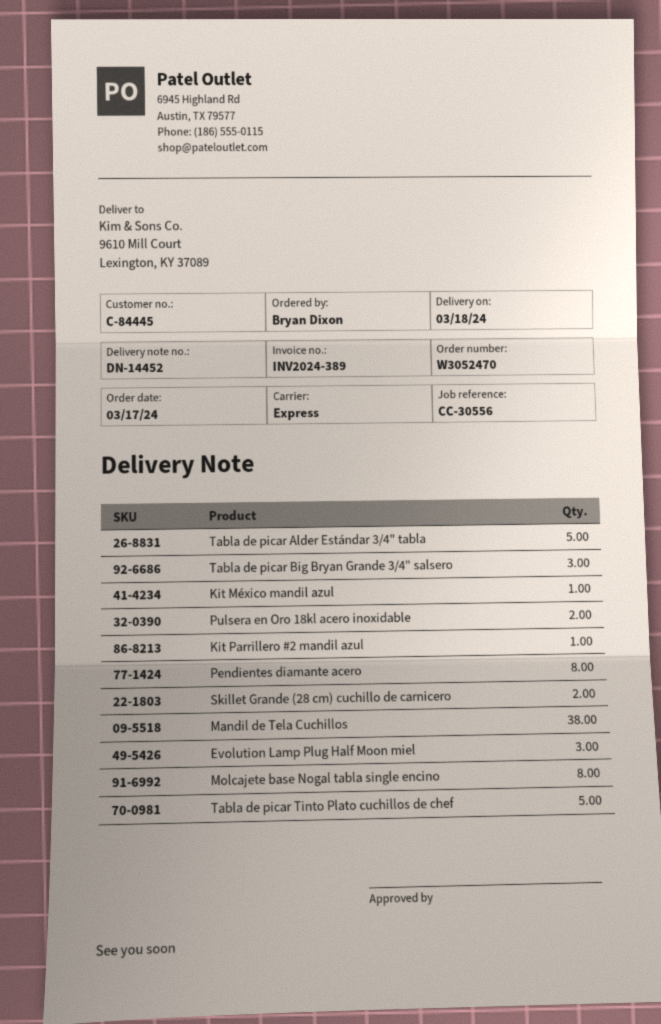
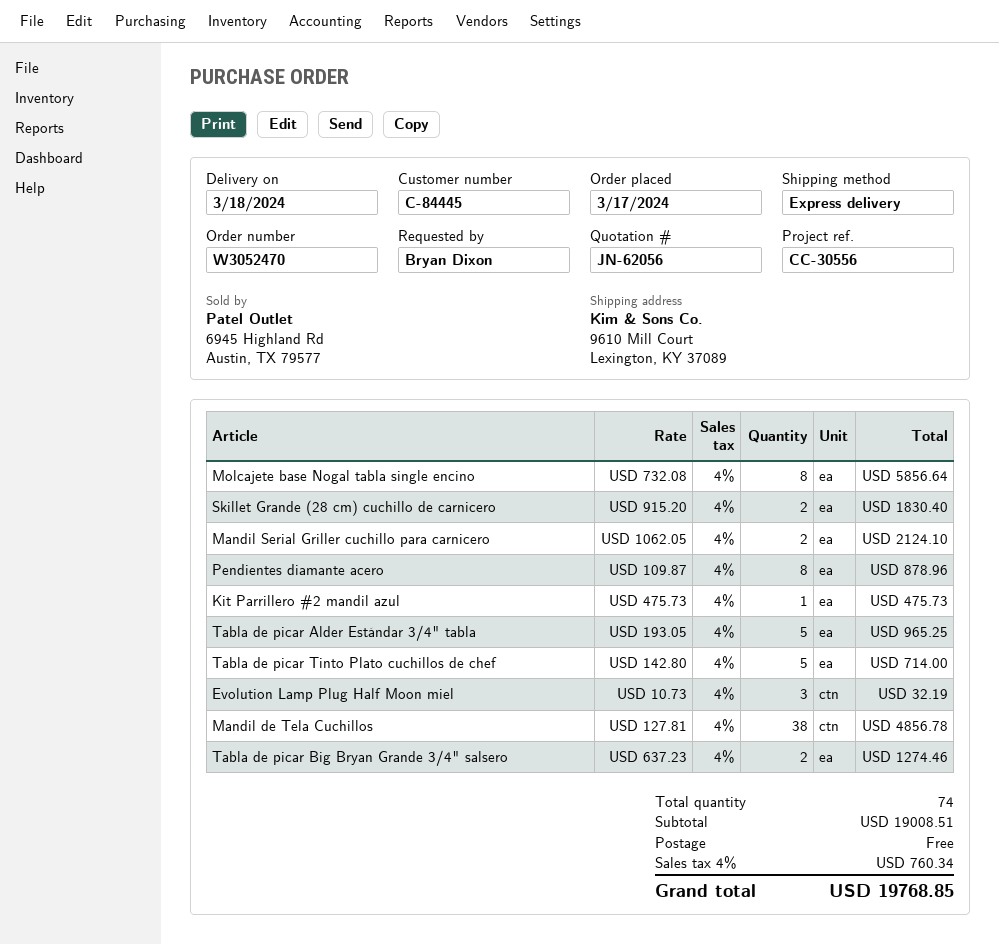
Tabla de picar Big Bryan Grande 3/4" salsero: 3 -> 2
Kit México mandil azul: 1 -> none
Pulsera en Oro 18kl acero inoxidable: 2 -> none
Mandil Serial Griller cuchillo para carnicero: none -> 2

